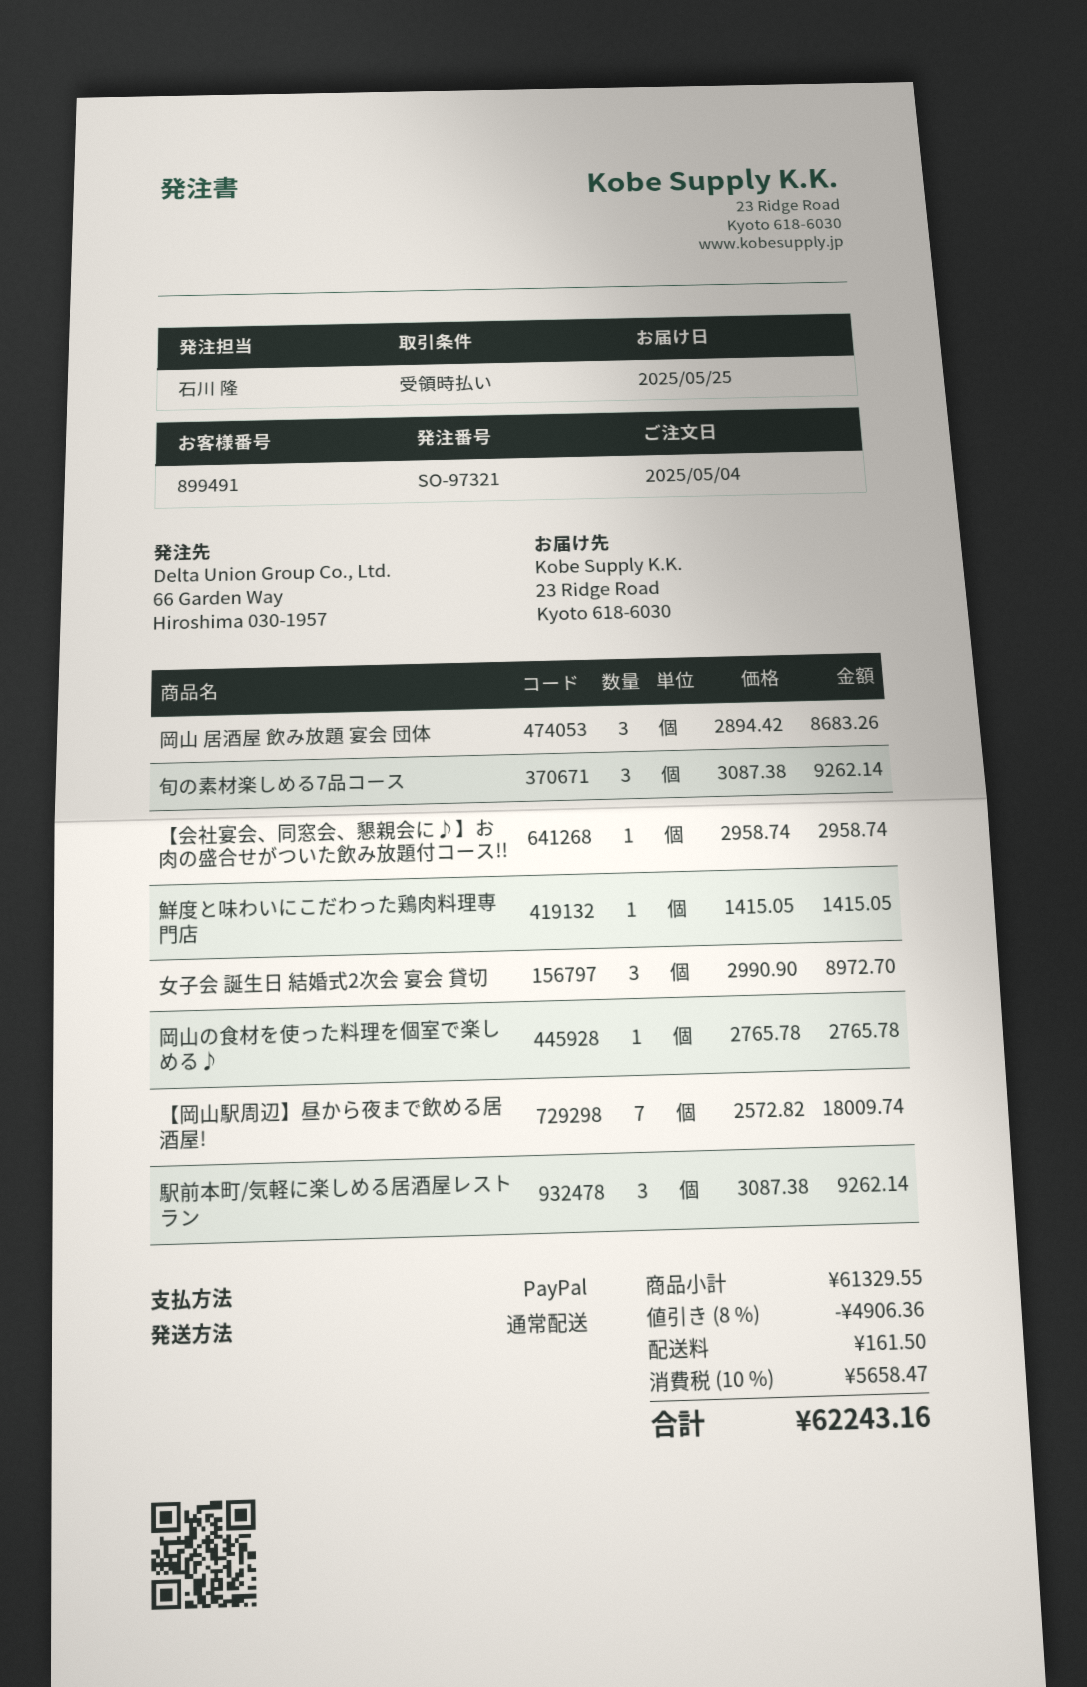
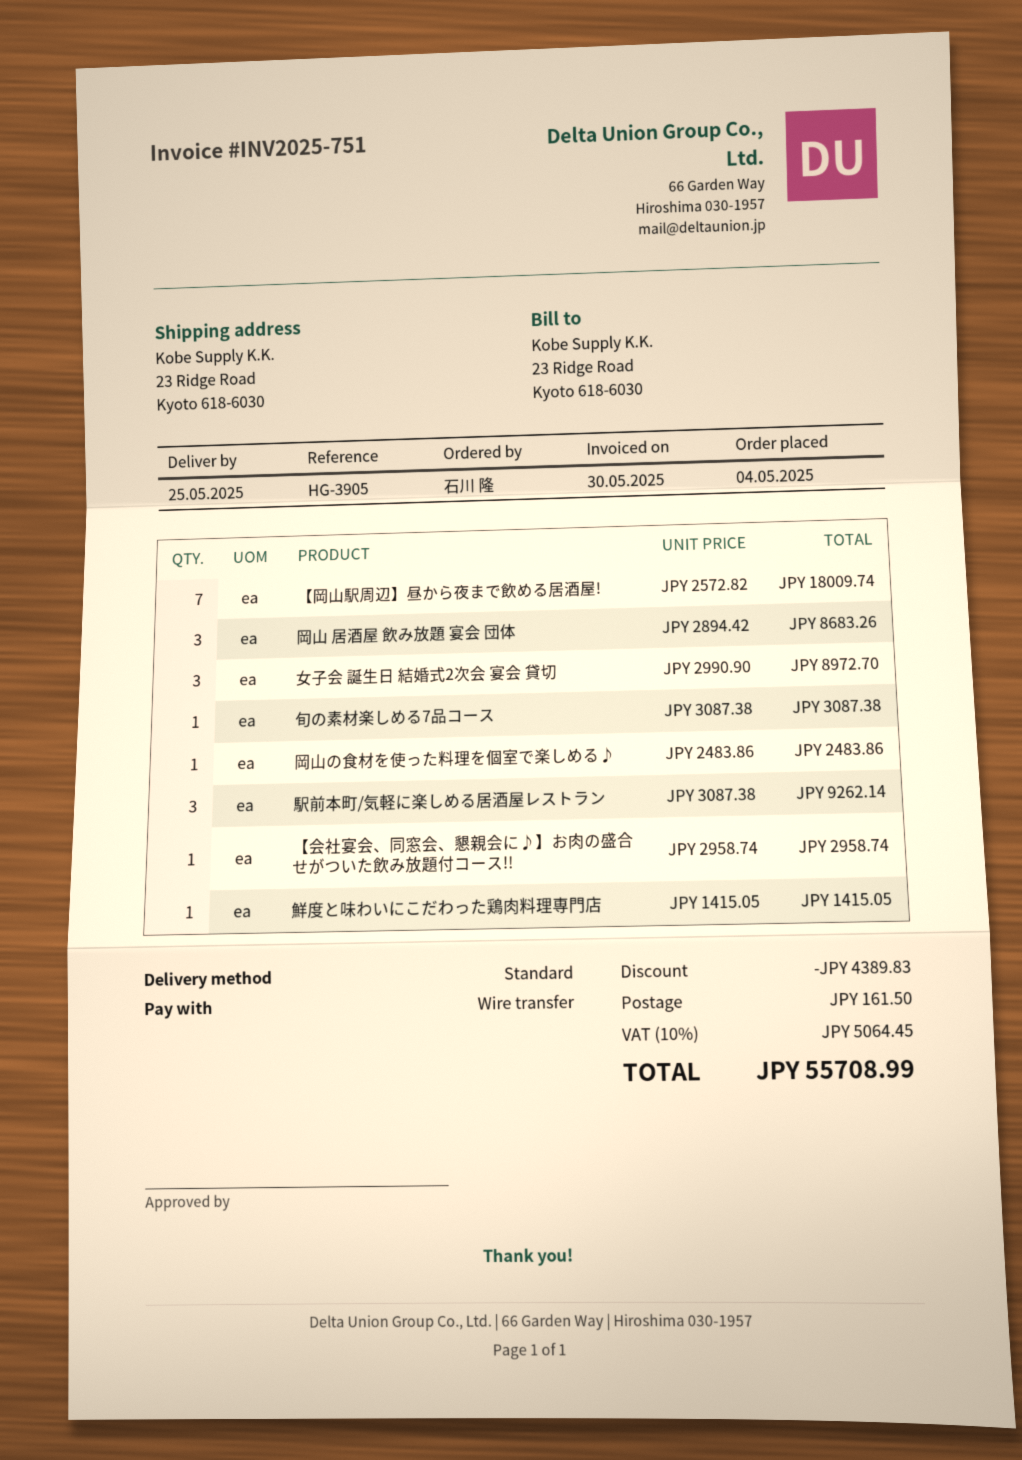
payment method: PayPal -> bank transfer
旬の素材楽しめる7品コース: 3 x 3087.38 = 9262.14 -> 1 x 3087.38 = 3087.38
岡山の食材を使った料理を個室で楽しめる♪: 1 x 2765.78 = 2765.78 -> 1 x 2483.86 = 2483.86
discount: 4906.36 -> 4389.83
tax: 10% = 5658.47 -> 10% = 5064.45
total: 62243.16 -> 55708.99

